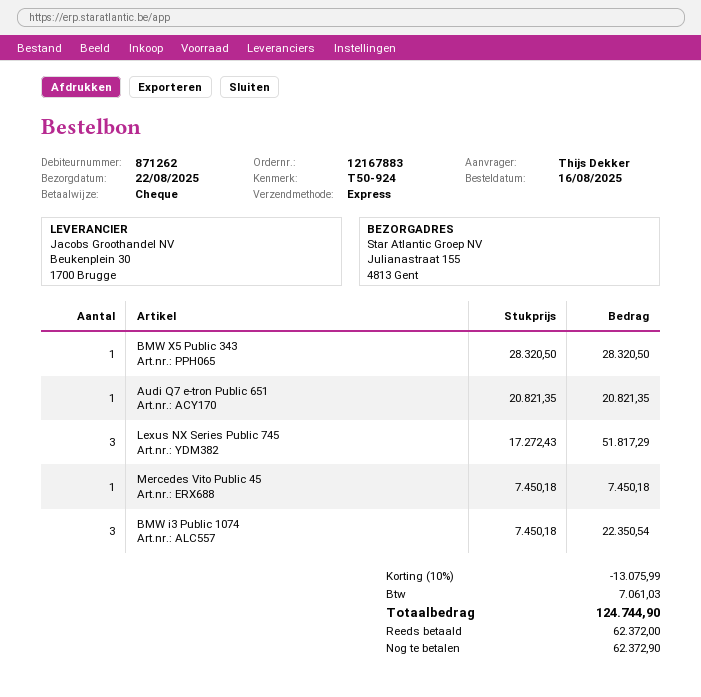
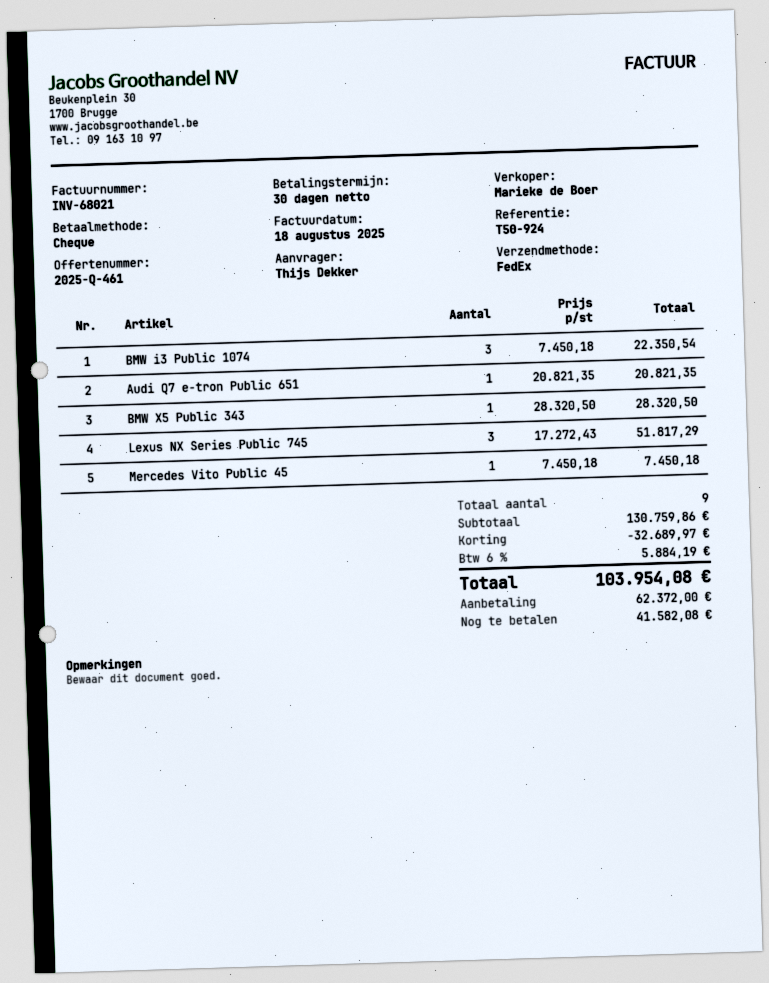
shipping method: express -> FedEx
discount: 13075.99 -> 32689.97
tax: 7061.03 -> 5884.19
total: 124744.90 -> 103954.08
balance: 62372.90 -> 41582.08

